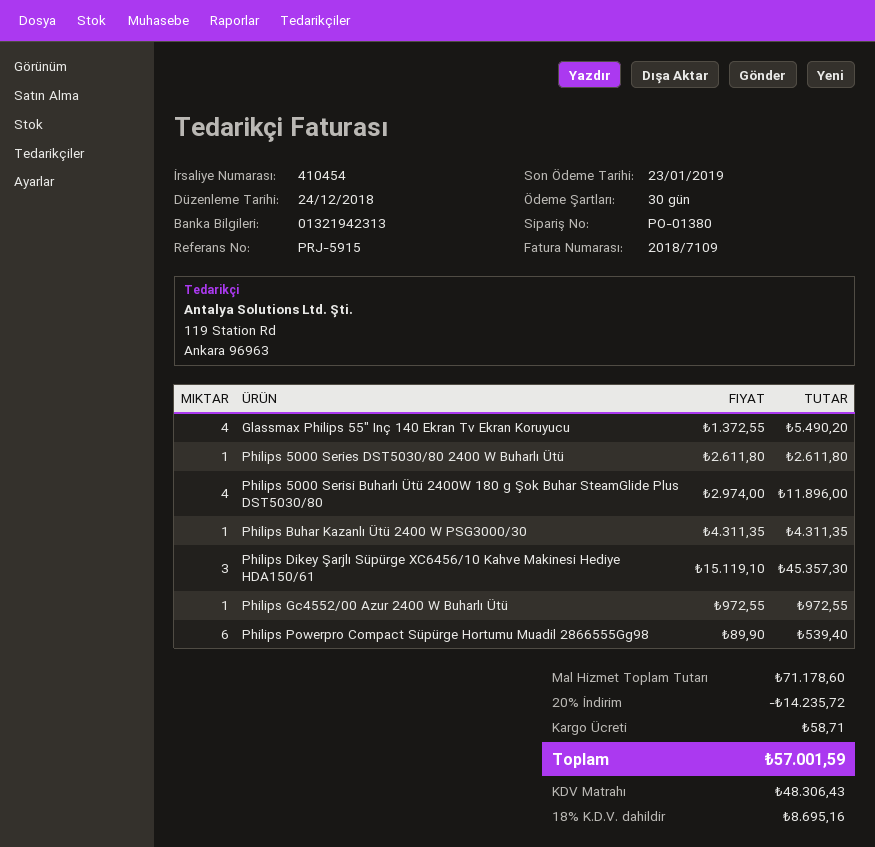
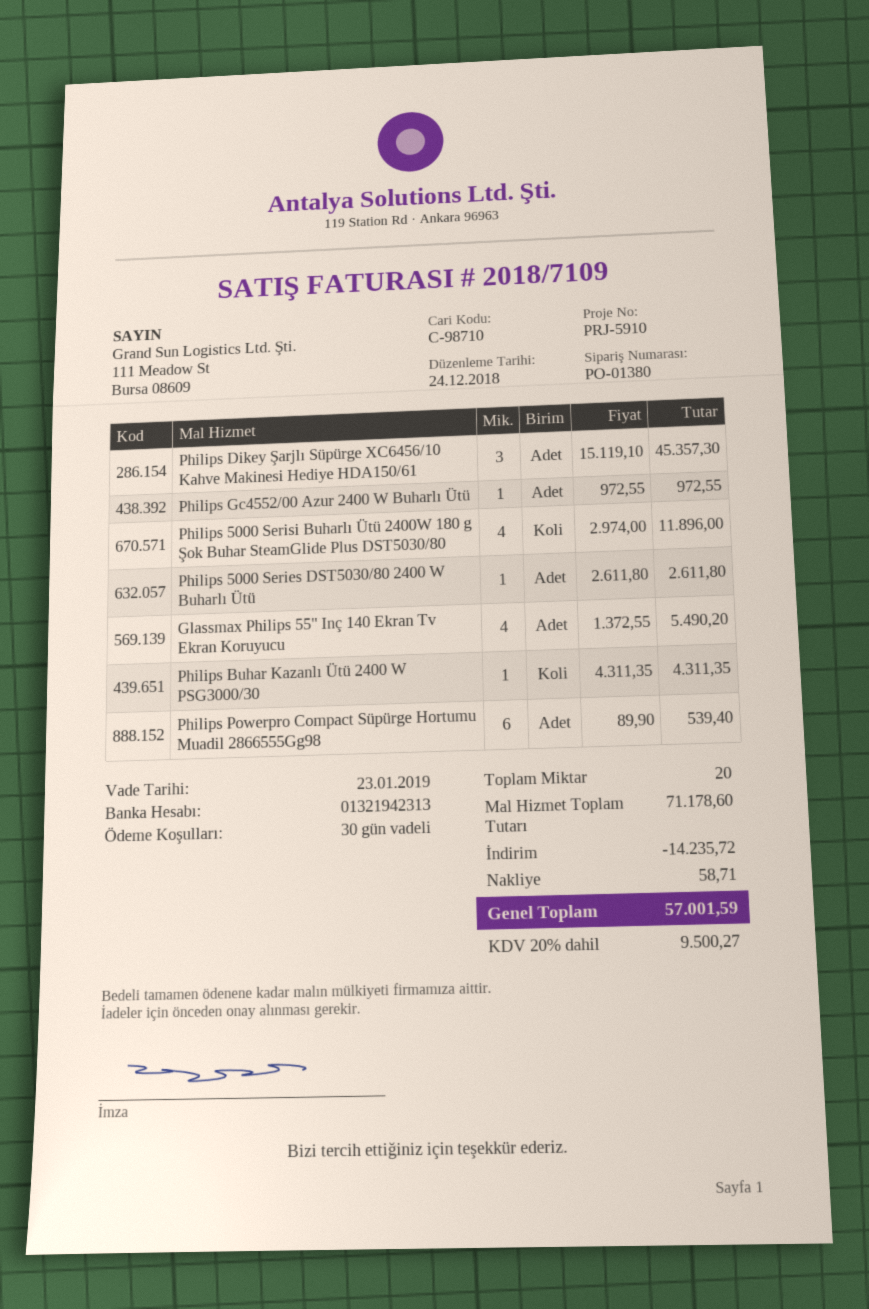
reference: PRJ-5915 -> PRJ-5910
tax: 18% = 8695.16 -> 20% = 9500.27

